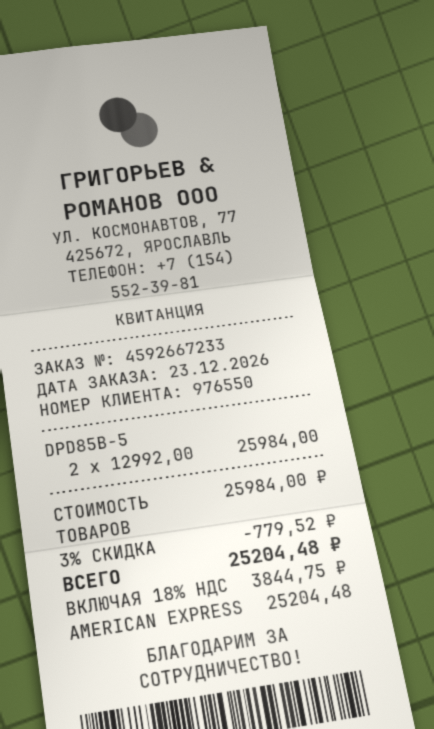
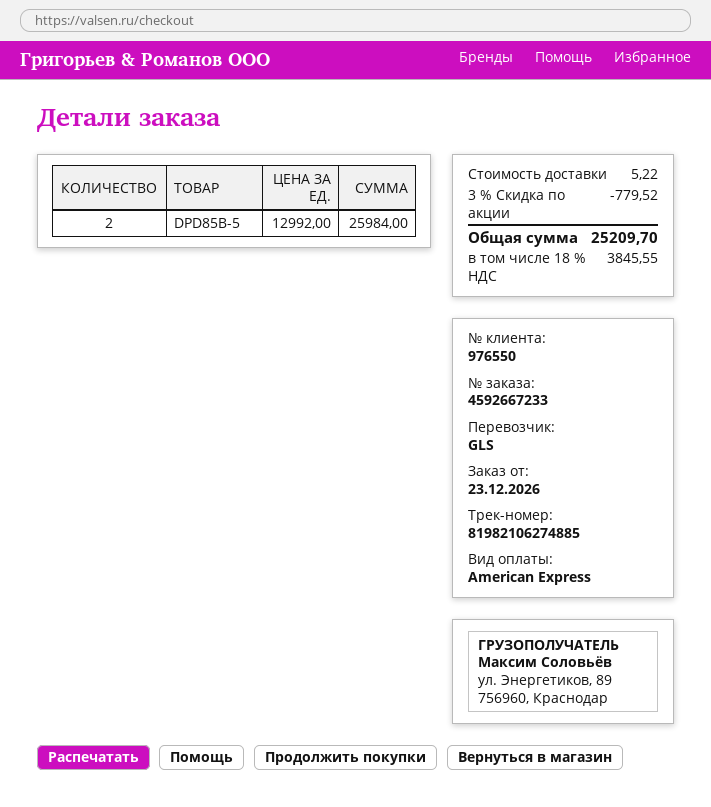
shipping: none -> 5.22
tax: 18% = 3844.75 -> 18% = 3845.55
total: 25204.48 -> 25209.70

